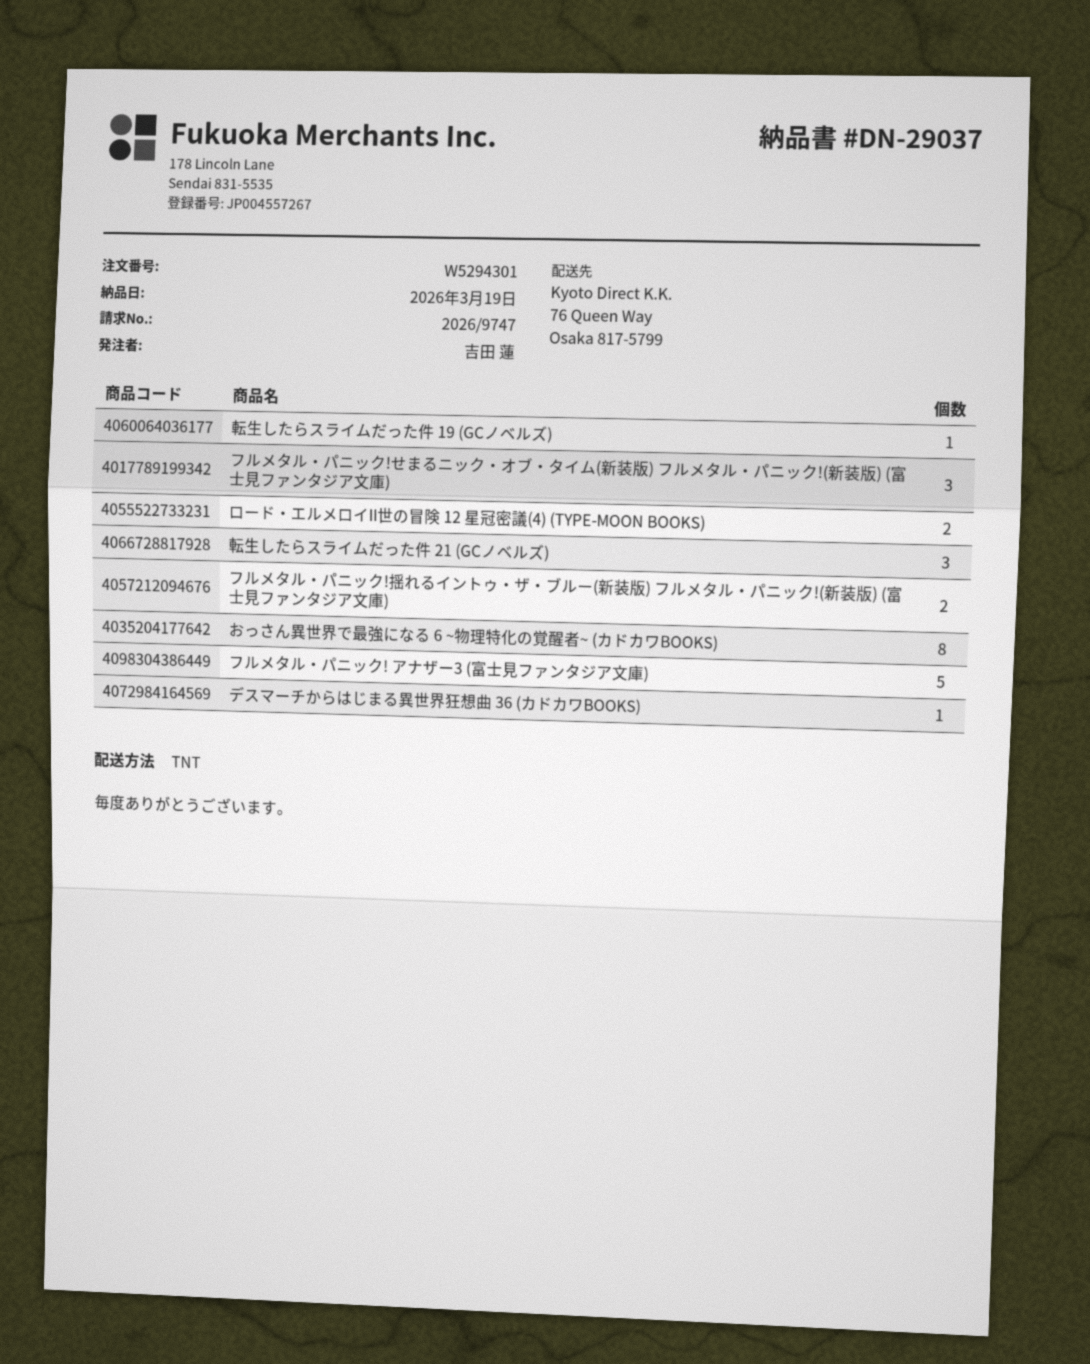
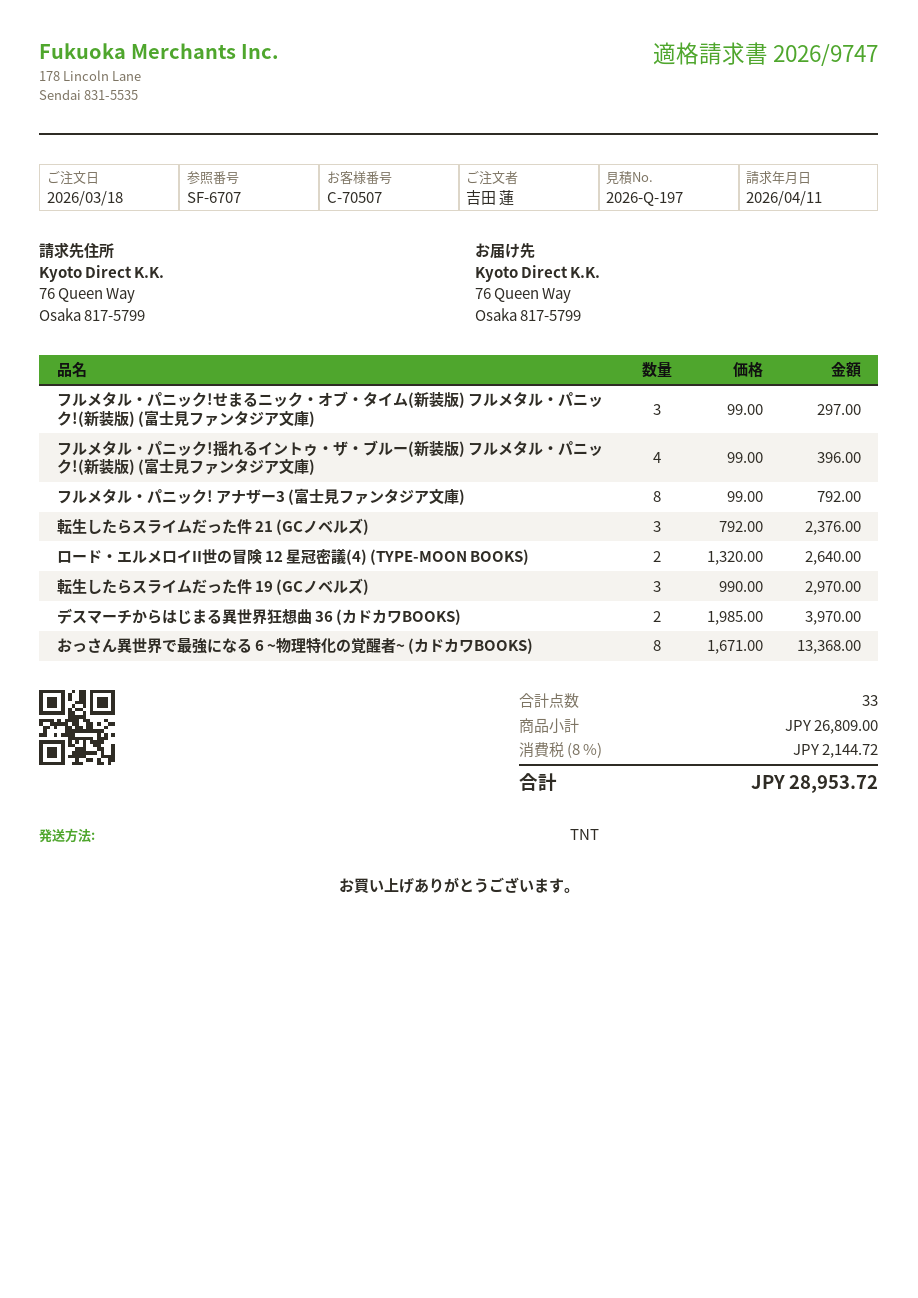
転生したらスライムだった件 19 (GCノベルズ): 1 -> 3
フルメタル・パニック!揺れるイントゥ・ザ・ブルー(新装版) フルメタル・パニック!(新装版) (富士見ファンタジア文庫): 2 -> 4
フルメタル・パニック! アナザー3 (富士見ファンタジア文庫): 5 -> 8
デスマーチからはじまる異世界狂想曲 36 (カドカワBOOKS): 1 -> 2

